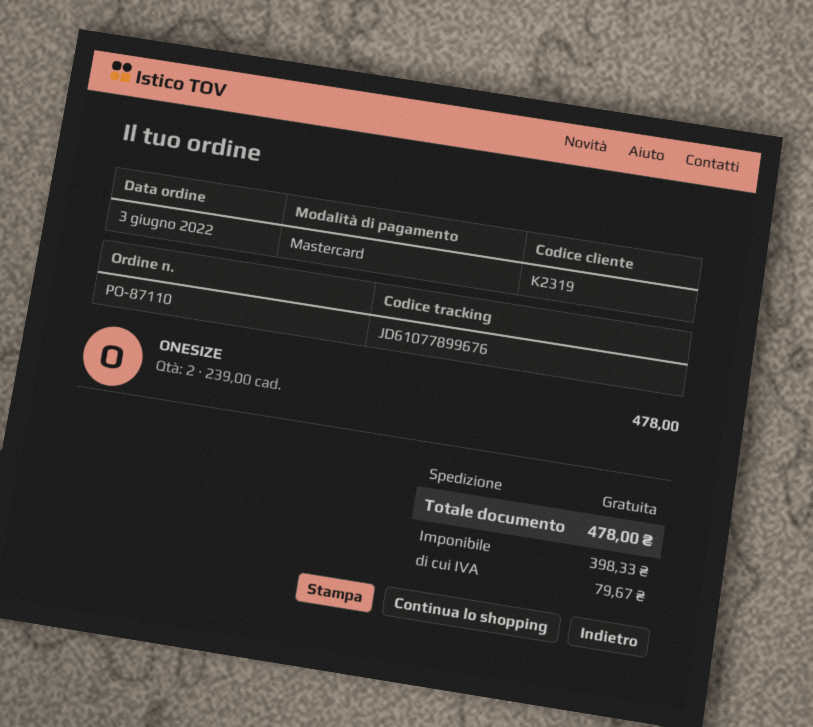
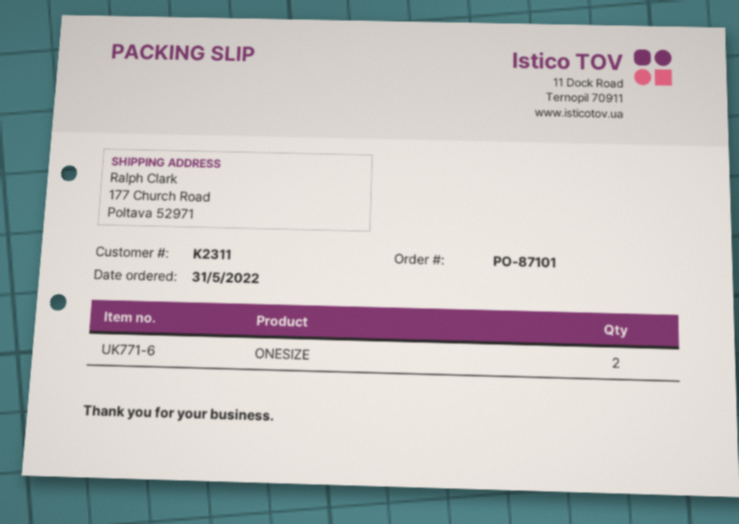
order number: PO-87110 -> PO-87101
order date: 2022-06-03 -> 2022-05-31
customer number: K2319 -> K2311

